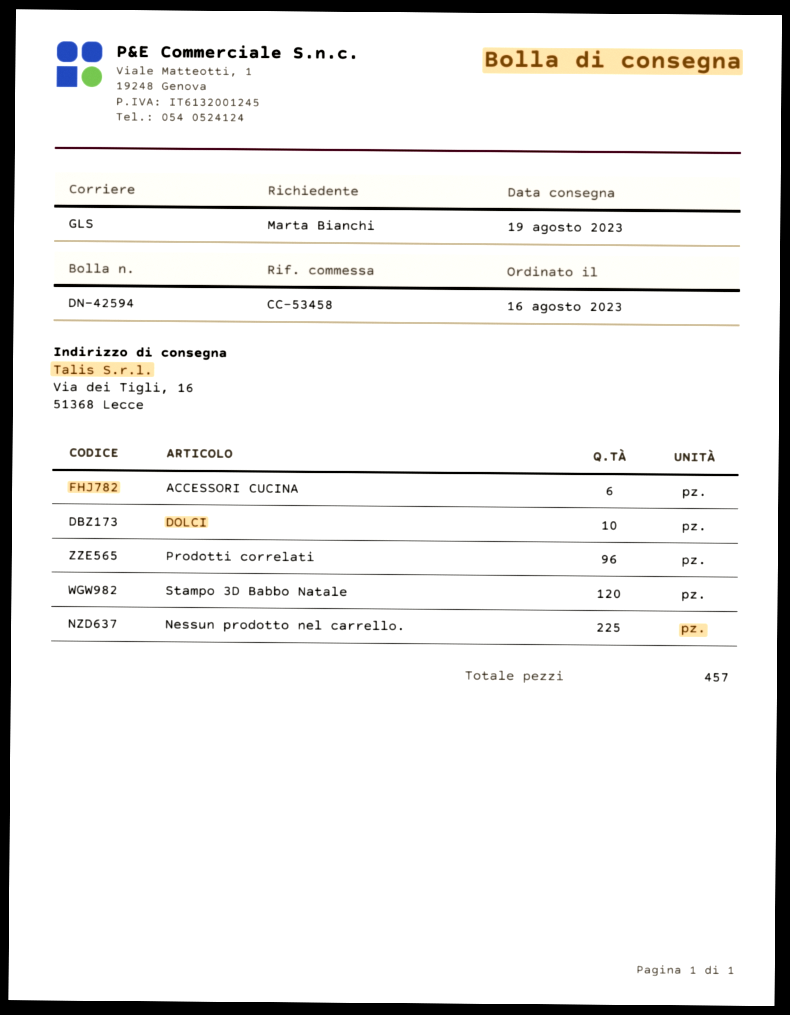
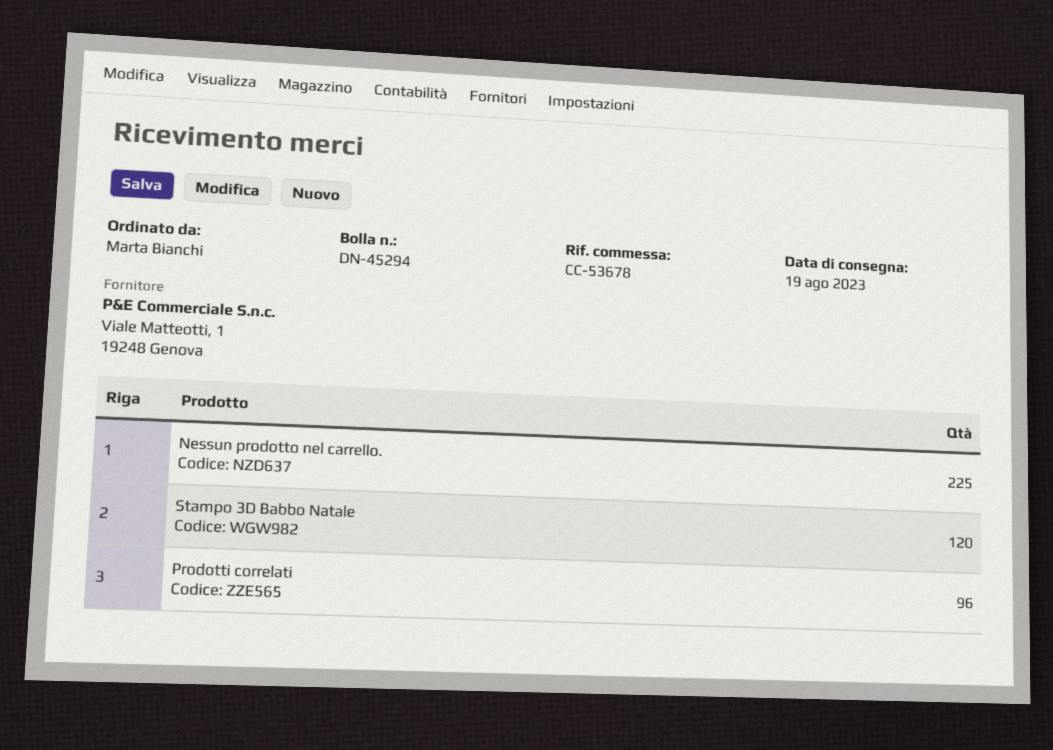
delivery note number: DN-42594 -> DN-45294
reference: CC-53458 -> CC-53678
ACCESSORI CUCINA: 6 -> none
DOLCI: 10 -> none

